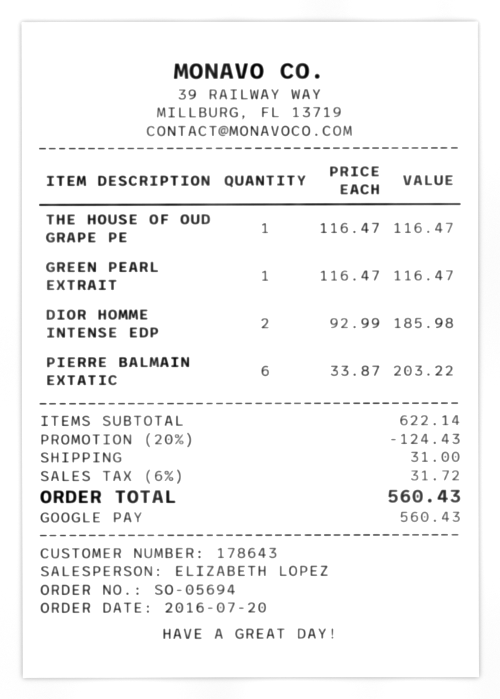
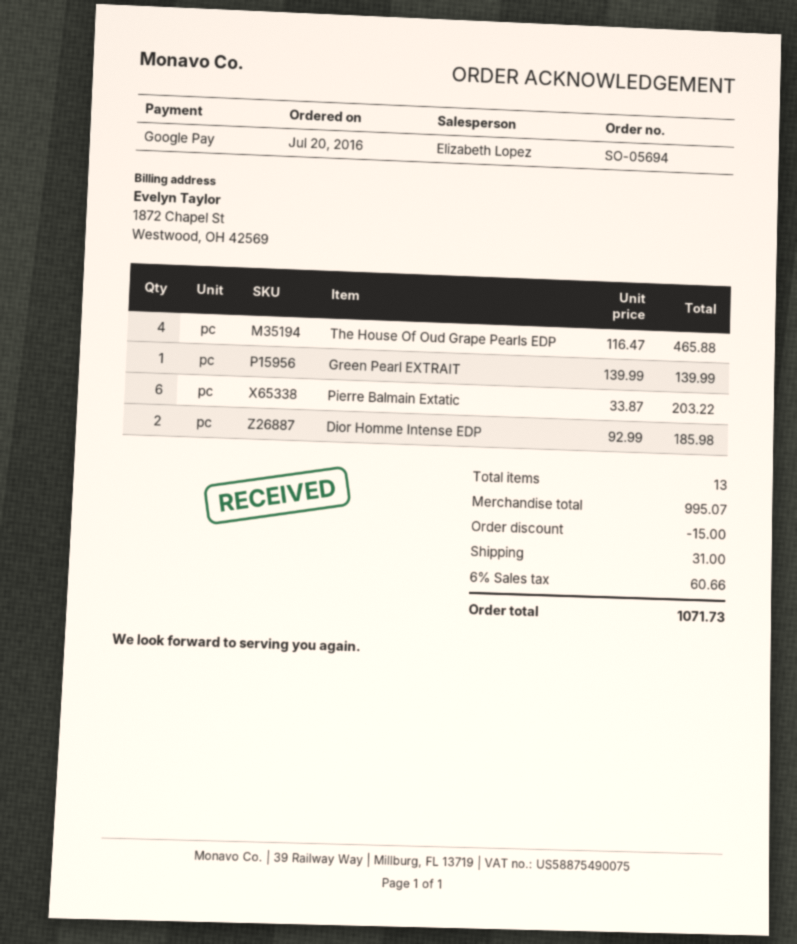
THE HOUSE OF OUD GRAPE PE: 1 x 116.47 = 116.47 -> 4 x 116.47 = 465.88
GREEN PEARL EXTRAIT: 1 x 116.47 = 116.47 -> 1 x 139.99 = 139.99
subtotal: 622.14 -> 995.07
discount: 124.43 -> 15.00
tax: 6% = 31.72 -> 6% = 60.66
total: 560.43 -> 1071.73

